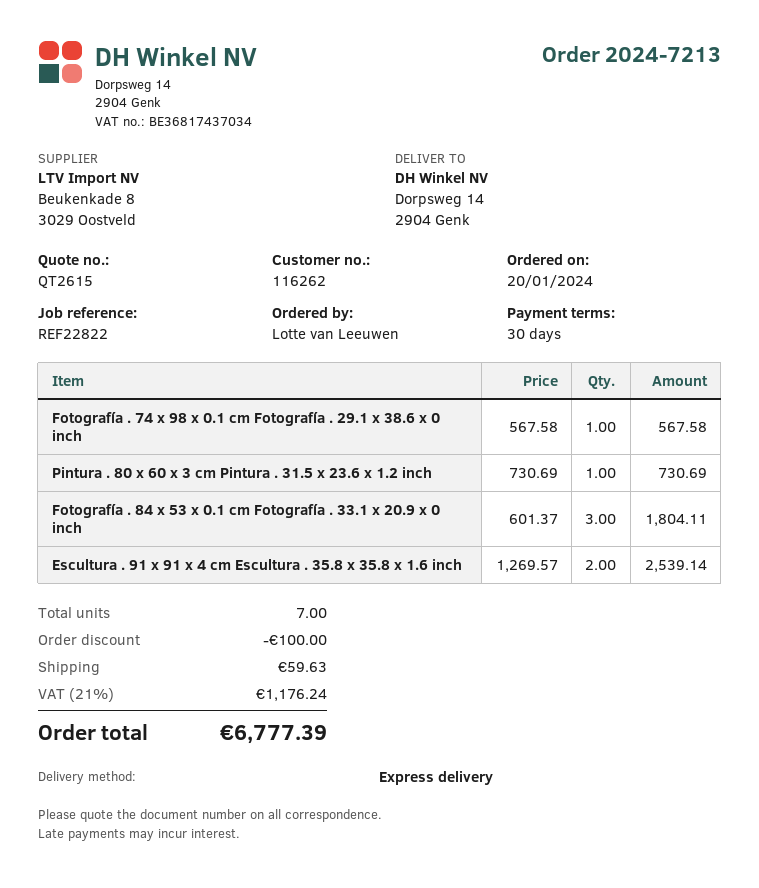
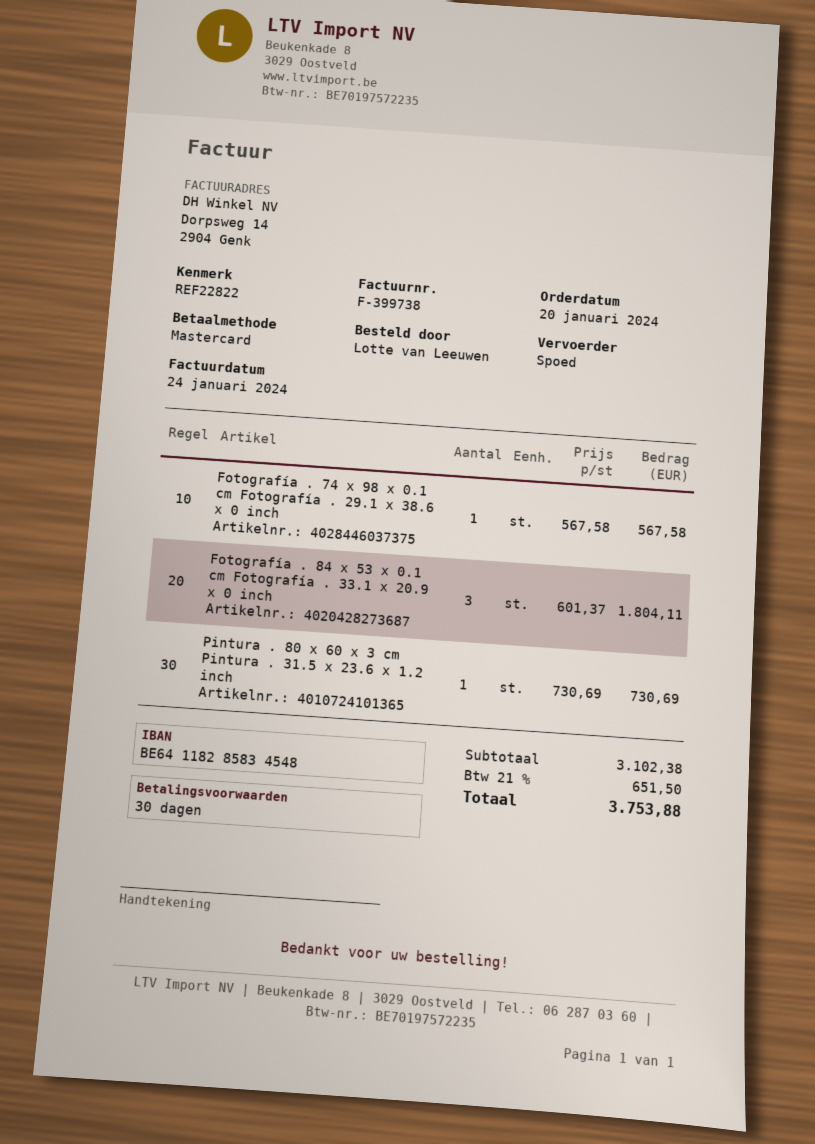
Escultura . 91 x 91 x 4 cm Escultura . 35.8 x 35.8 x 1.6 inch: 2 x 1269.57 = 2539.14 -> none
discount: 100.00 -> none
shipping: 59.63 -> none
tax: 21% = 1176.24 -> 21% = 651.50
total: 6777.39 -> 3753.88

